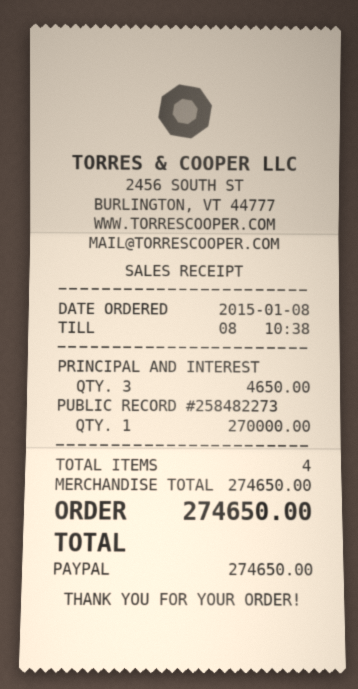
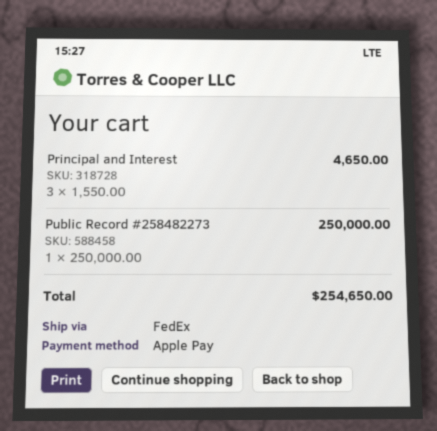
payment method: PayPal -> Apple Pay
PUBLIC RECORD #258482273: 1 for 270000.00 -> 1 for 250000.00
total: 274650.00 -> 254650.00

